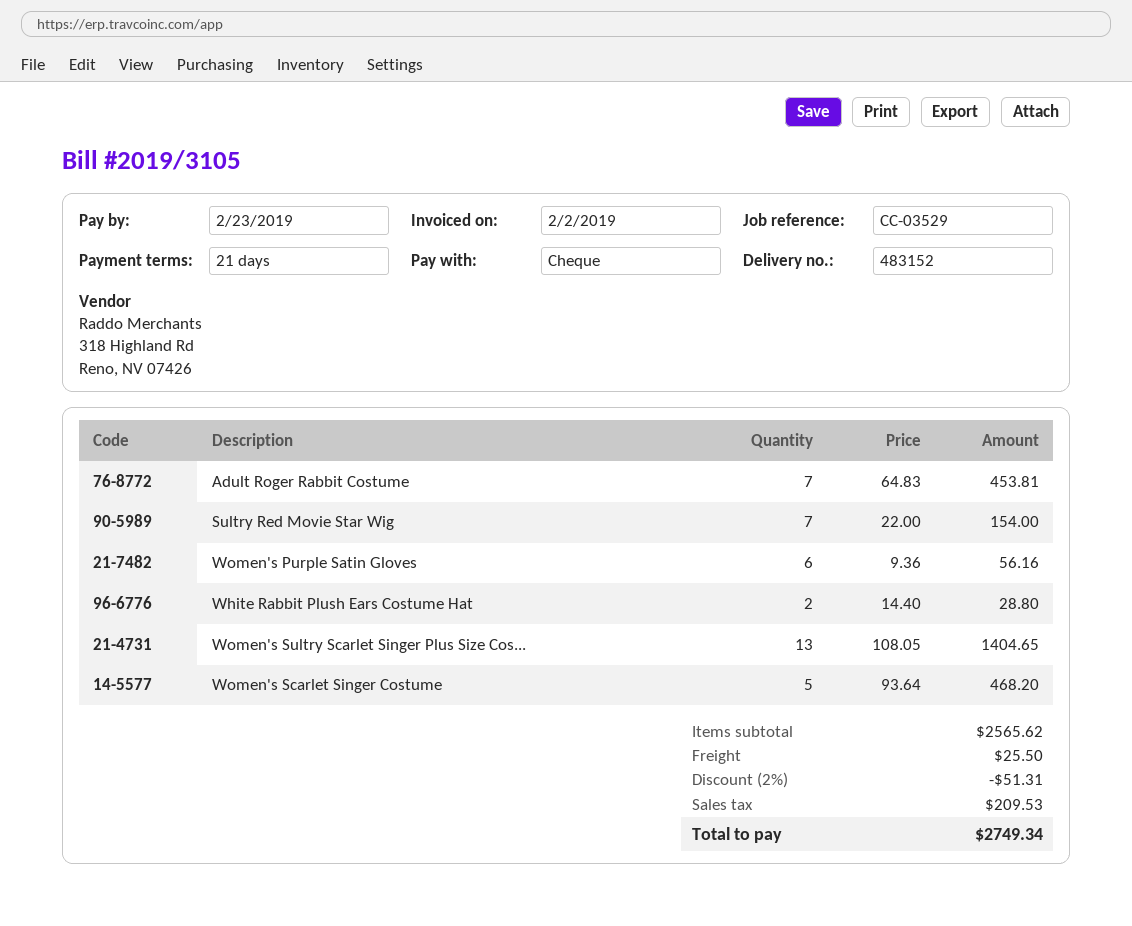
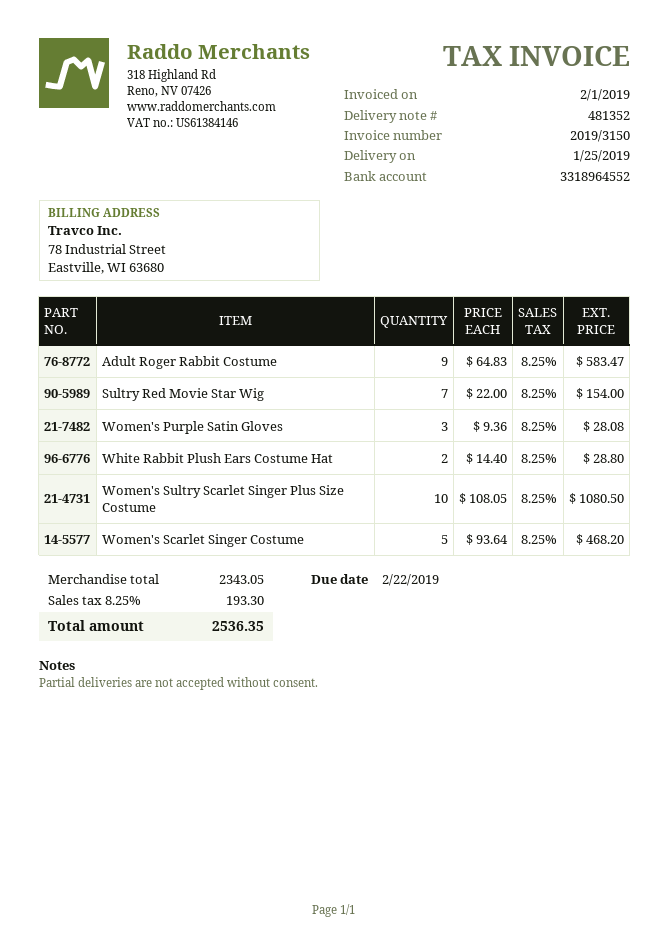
delivery note number: 483152 -> 481352
invoice number: 2019/3105 -> 2019/3150
invoice date: 2019-02-02 -> 2019-02-01
due date: 2019-02-23 -> 2019-02-22
Adult Roger Rabbit Costume: 7 x 64.83 = 453.81 -> 9 x 64.83 = 583.47
Women's Purple Satin Gloves: 6 x 9.36 = 56.16 -> 3 x 9.36 = 28.08
Women's Sultry Scarlet Singer Plus Size Cos...: 13 x 108.05 = 1404.65 -> 10 x 108.05 = 1080.50
subtotal: 2565.62 -> 2343.05
discount: 2% = 51.31 -> none
shipping: 25.50 -> none
tax: 209.53 -> 193.30
total: 2749.34 -> 2536.35

